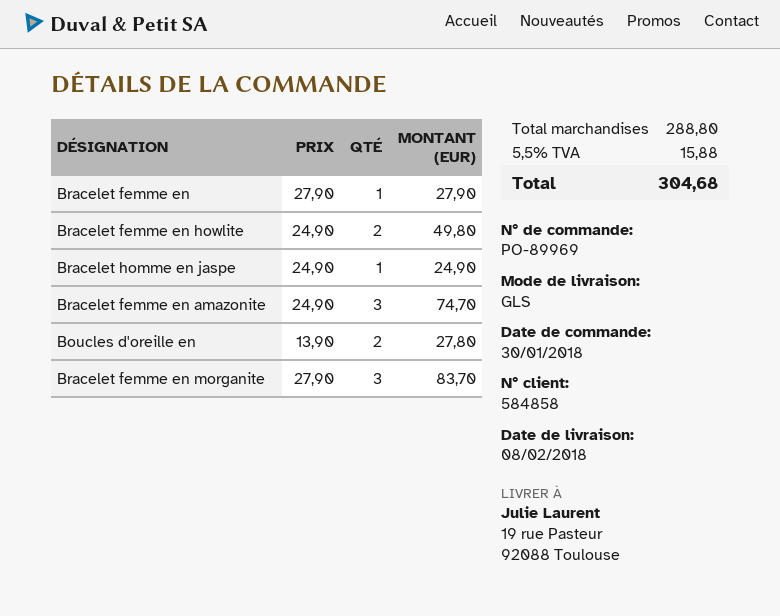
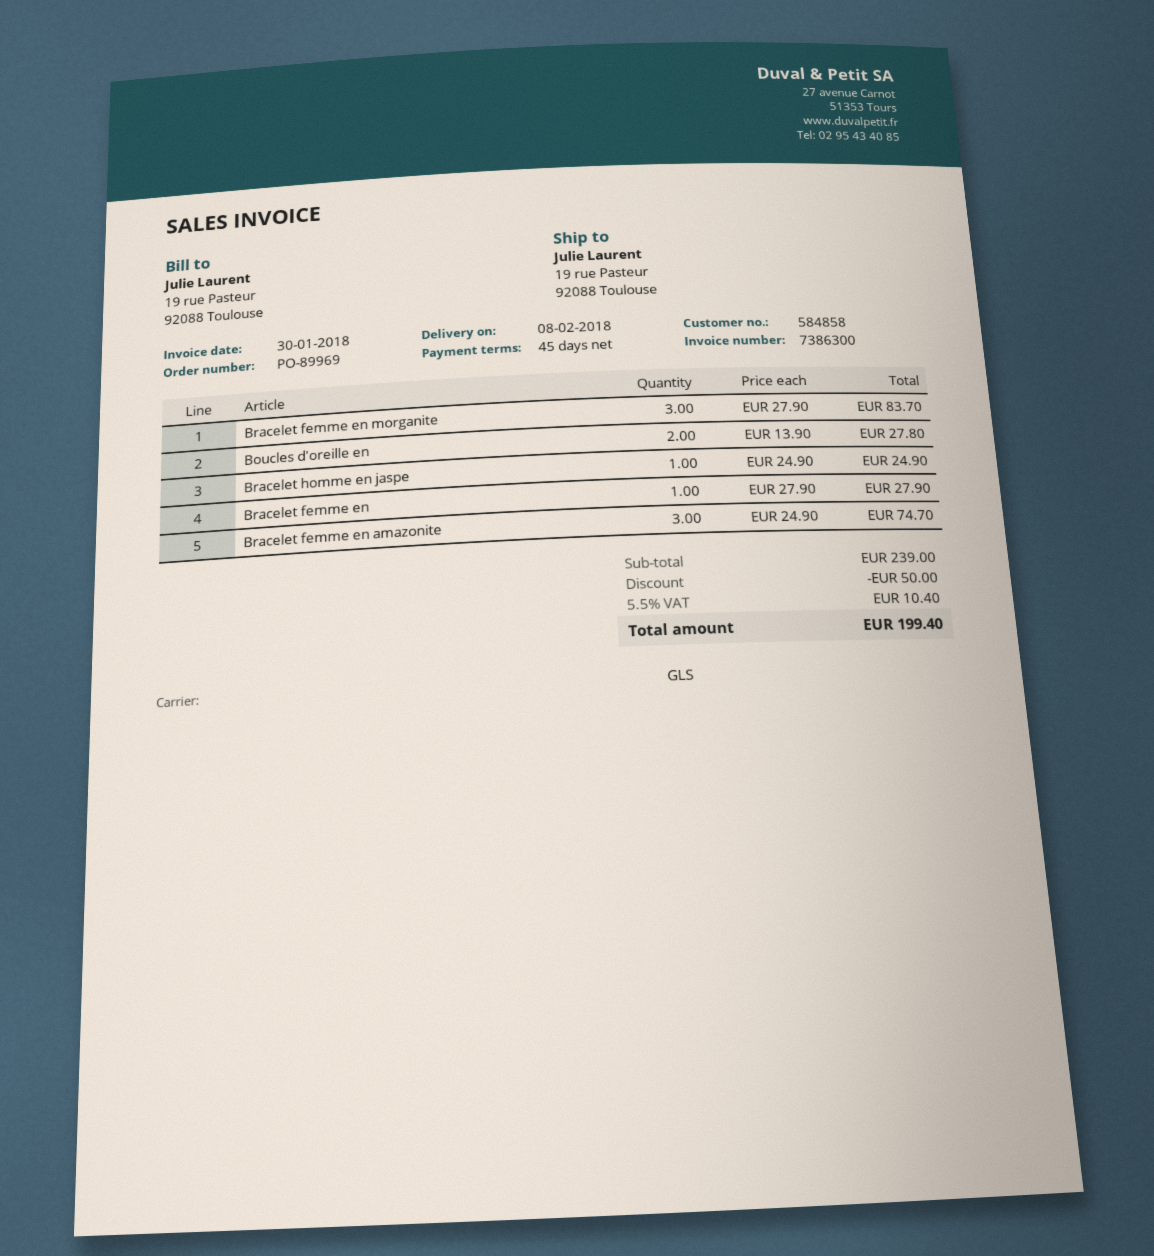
Bracelet femme en howlite: 2 x 24.90 = 49.80 -> none
subtotal: 288.80 -> 239.00
discount: none -> 50.00
tax: 5.5% = 15.88 -> 5.5% = 10.40
total: 304.68 -> 199.40

